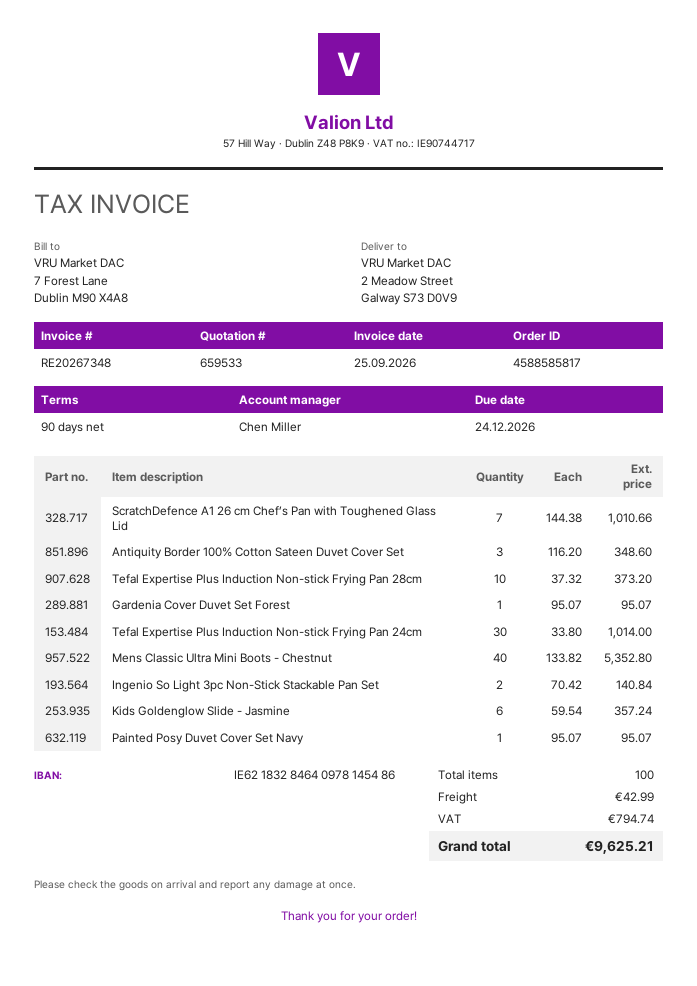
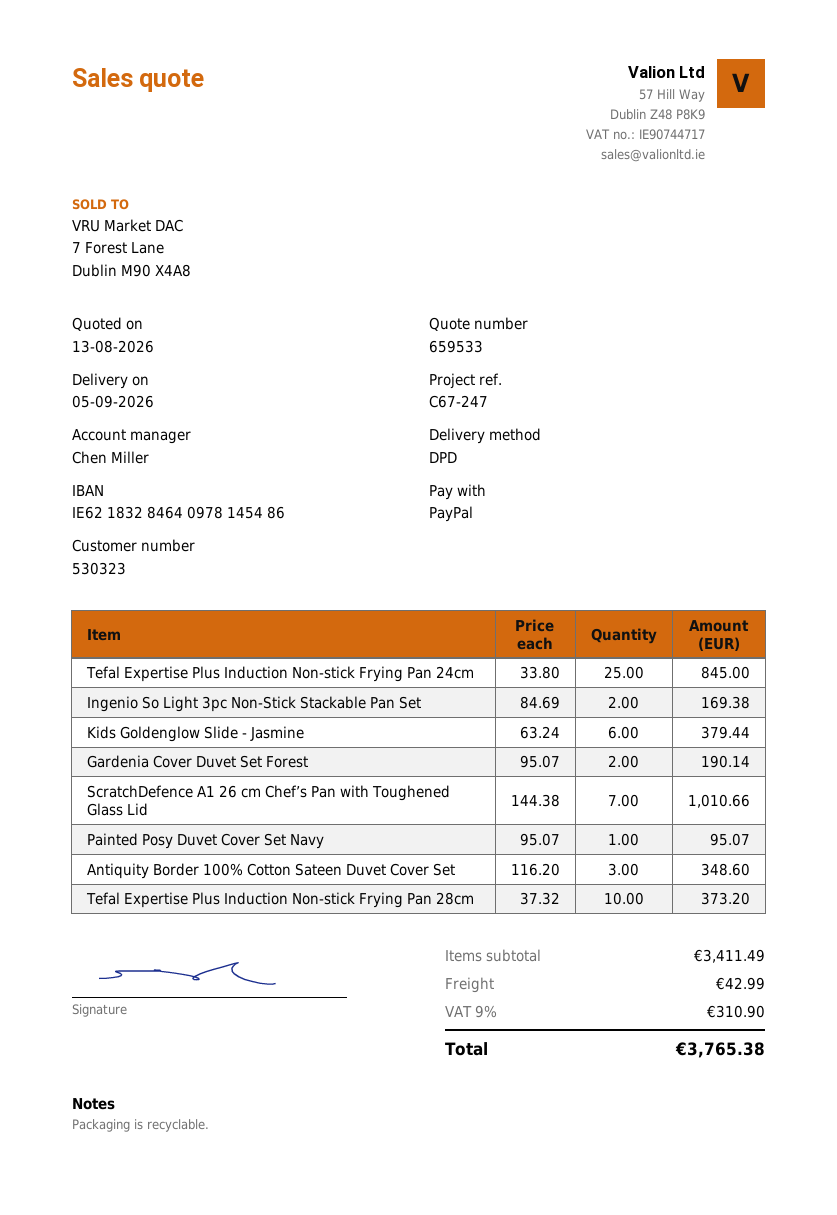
Gardenia Cover Duvet Set Forest: 1 x 95.07 = 95.07 -> 2 x 95.07 = 190.14
Tefal Expertise Plus Induction Non-stick Frying Pan 24cm: 30 x 33.80 = 1014.00 -> 25 x 33.80 = 845.00
Mens Classic Ultra Mini Boots - Chestnut: 40 x 133.82 = 5352.80 -> none
Ingenio So Light 3pc Non-Stick Stackable Pan Set: 2 x 70.42 = 140.84 -> 2 x 84.69 = 169.38
Kids Goldenglow Slide - Jasmine: 6 x 59.54 = 357.24 -> 6 x 63.24 = 379.44
tax: 794.74 -> 310.90
total: 9625.21 -> 3765.38

